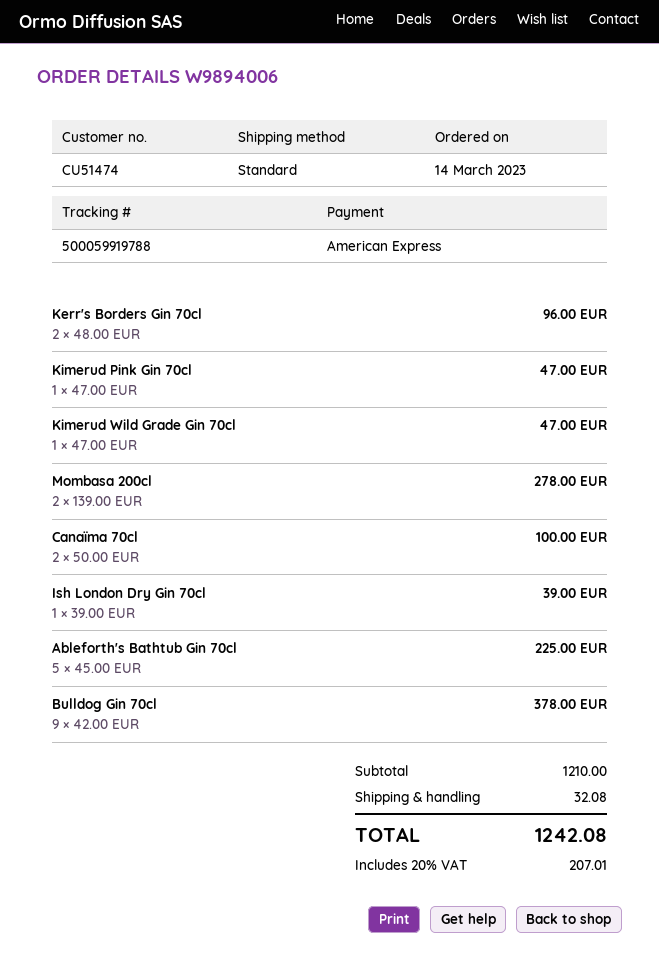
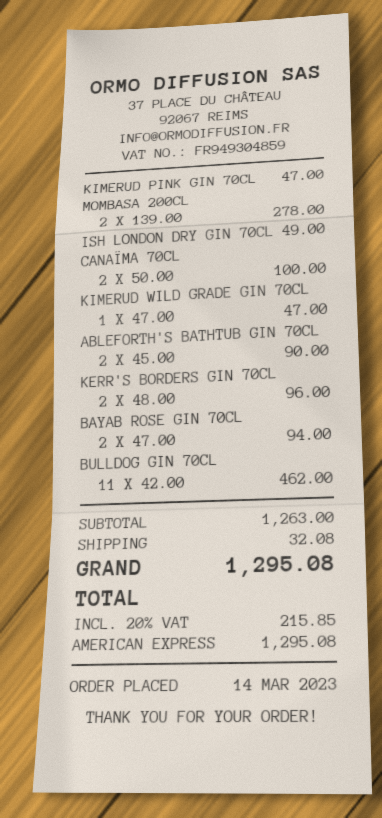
Ish London Dry Gin 70cl: 1 x 39.00 = 39.00 -> 1 x 49.00 = 49.00
Ableforth's Bathtub Gin 70cl: 5 x 45.00 = 225.00 -> 2 x 45.00 = 90.00
Bulldog Gin 70cl: 9 x 42.00 = 378.00 -> 11 x 42.00 = 462.00
BAYAB ROSE GIN 70CL: none -> 2 x 47.00 = 94.00
subtotal: 1210.00 -> 1263.00
tax: 20% = 207.01 -> 20% = 215.85
total: 1242.08 -> 1295.08

